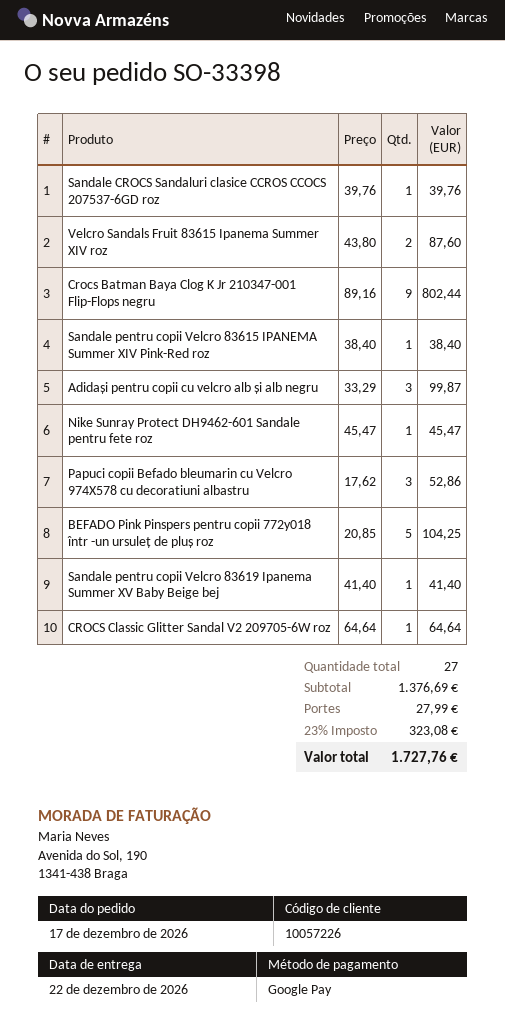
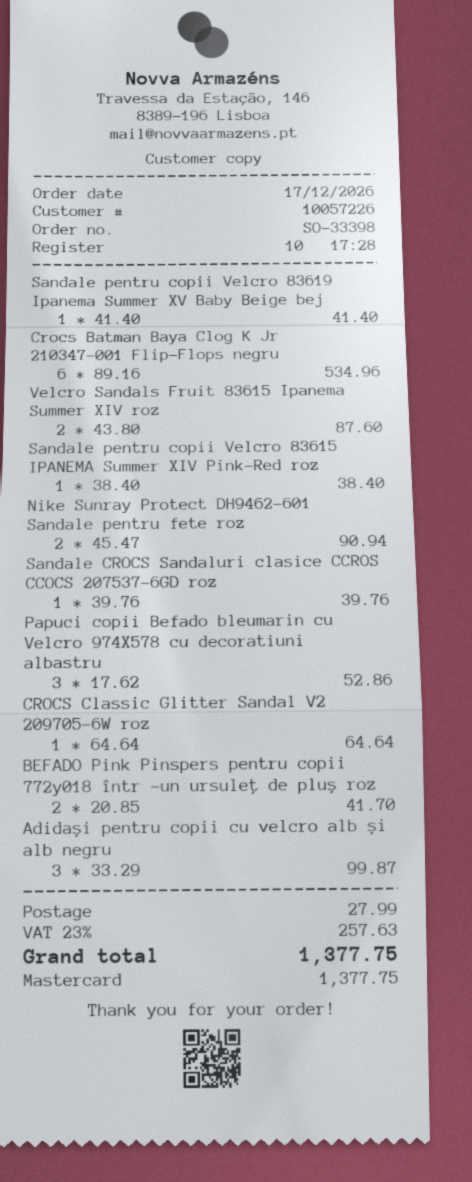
payment method: Google Pay -> Mastercard
Crocs Batman Baya Clog K Jr 210347-001 Flip-Flops negru: 9 x 89.16 = 802.44 -> 6 x 89.16 = 534.96
Nike Sunray Protect DH9462-601 Sandale pentru fete roz: 1 x 45.47 = 45.47 -> 2 x 45.47 = 90.94
BEFADO Pink Pinspers pentru copii 772y018 într -un ursuleț de pluș roz: 5 x 20.85 = 104.25 -> 2 x 20.85 = 41.70
tax: 23% = 323.08 -> 23% = 257.63
total: 1727.76 -> 1377.75

